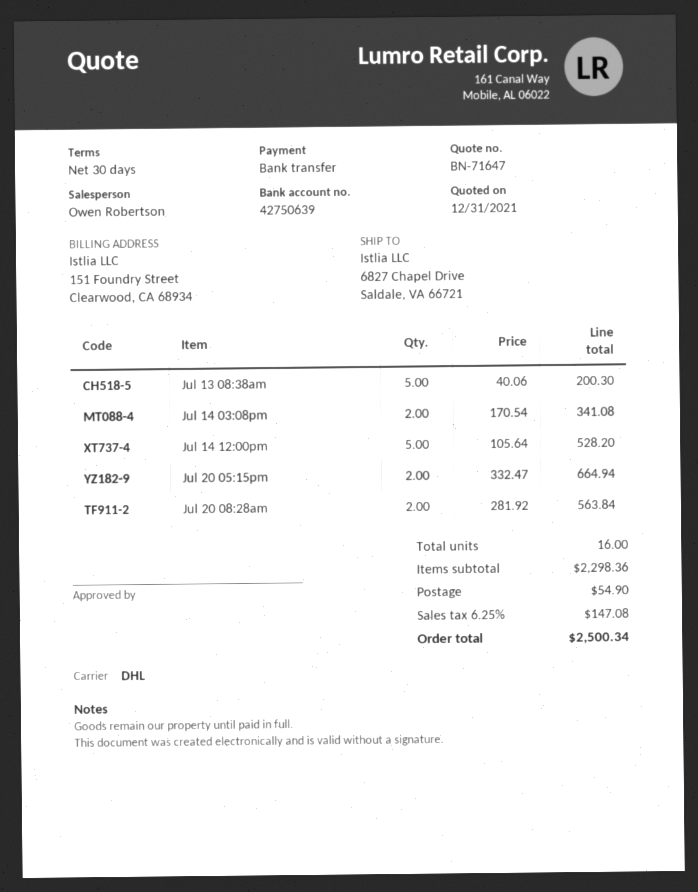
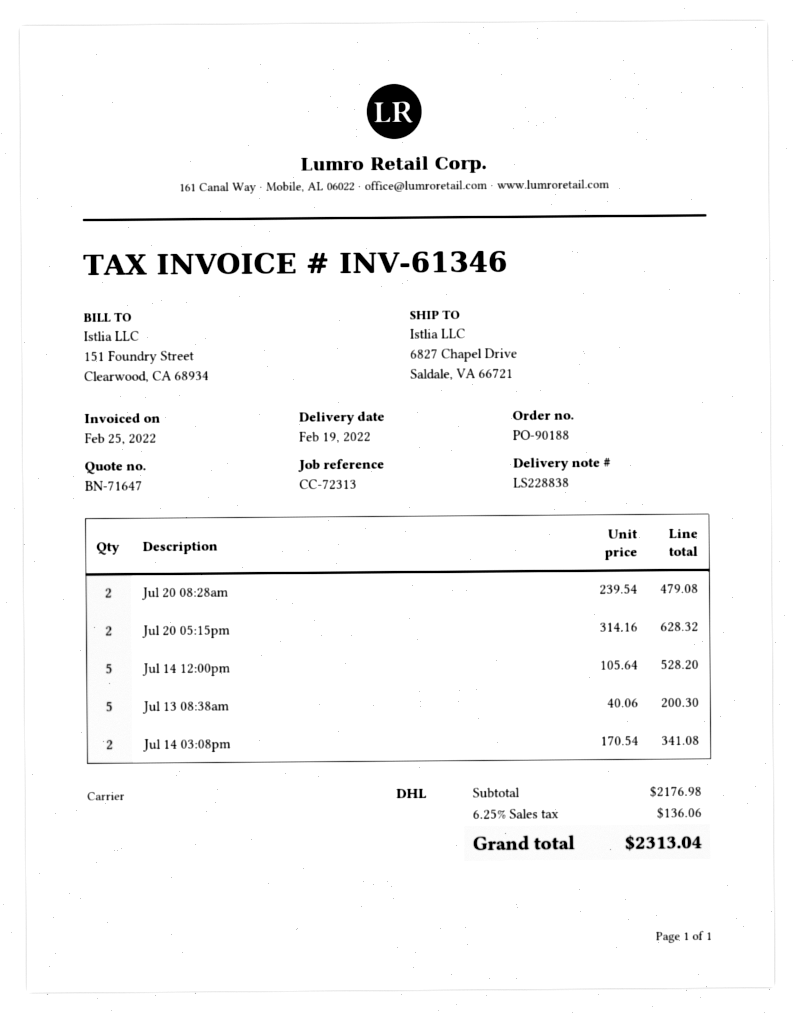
Jul 20 05:15pm: 2 x 332.47 = 664.94 -> 2 x 314.16 = 628.32
Jul 20 08:28am: 2 x 281.92 = 563.84 -> 2 x 239.54 = 479.08
subtotal: 2298.36 -> 2176.98
shipping: 54.90 -> none
tax: 6.25% = 147.08 -> 6.25% = 136.06
total: 2500.34 -> 2313.04

